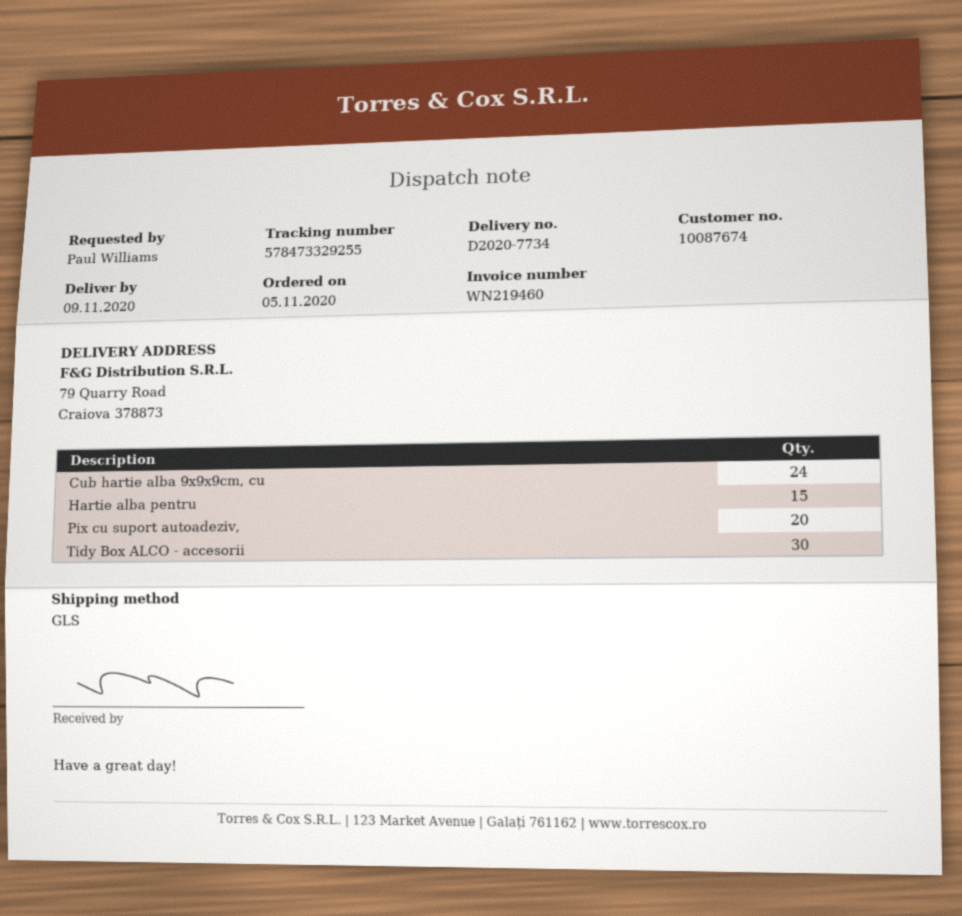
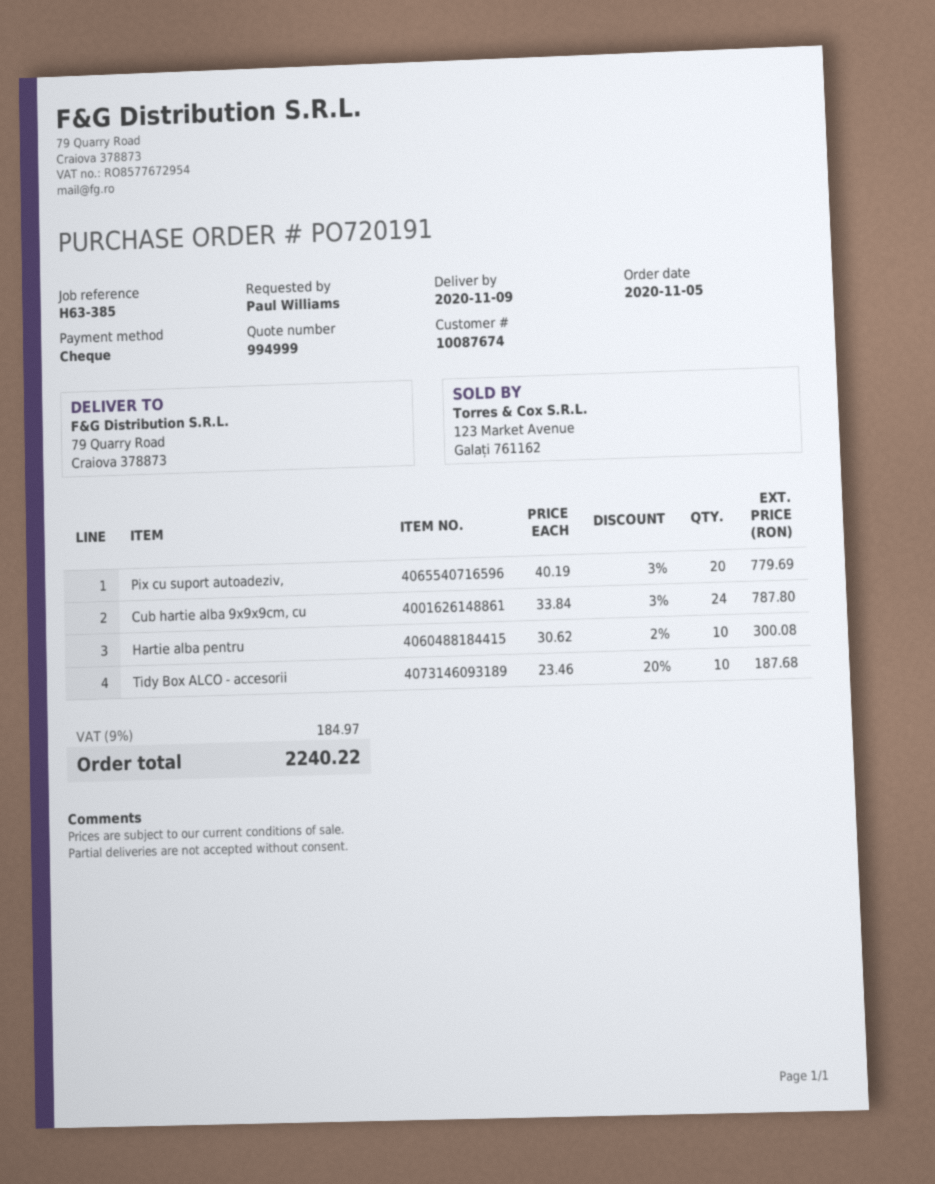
Hartie alba pentru: 15 -> 10
Tidy Box ALCO - accesorii: 30 -> 10

